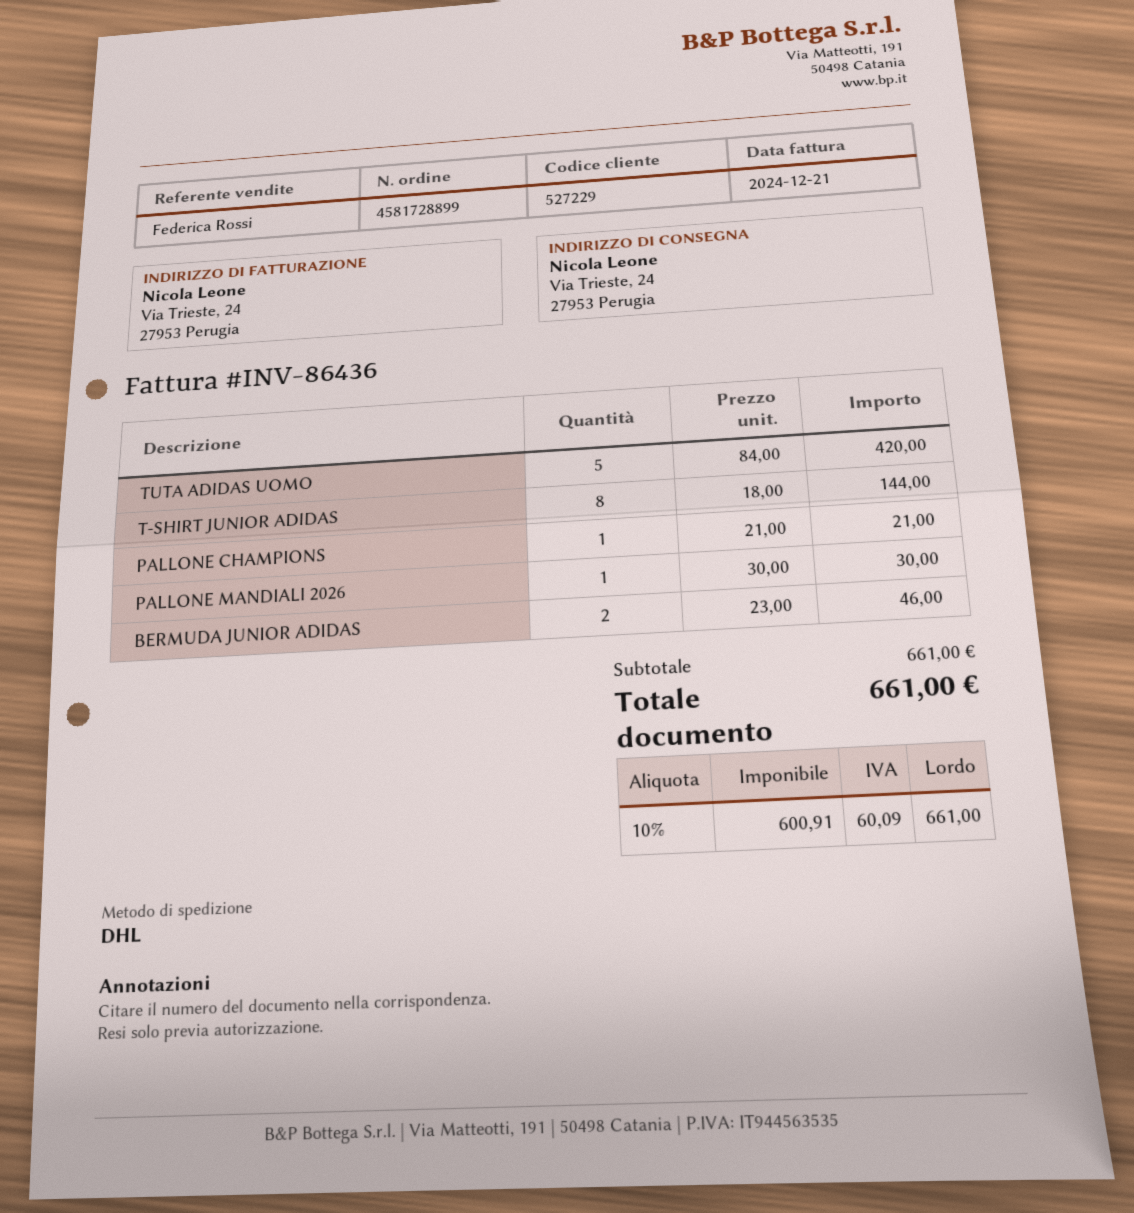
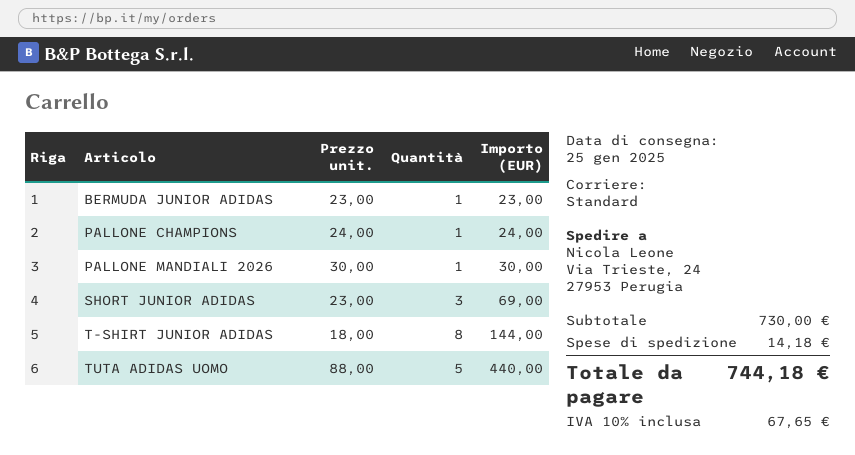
shipping method: DHL -> standard
TUTA ADIDAS UOMO: 5 x 84.00 = 420.00 -> 5 x 88.00 = 440.00
PALLONE CHAMPIONS: 1 x 21.00 = 21.00 -> 1 x 24.00 = 24.00
BERMUDA JUNIOR ADIDAS: 2 x 23.00 = 46.00 -> 1 x 23.00 = 23.00
SHORT JUNIOR ADIDAS: none -> 3 x 23.00 = 69.00
subtotal: 661.00 -> 730.00
shipping: none -> 14.18
tax: 10% = 60.09 -> 10% = 67.65
total: 661.00 -> 744.18

